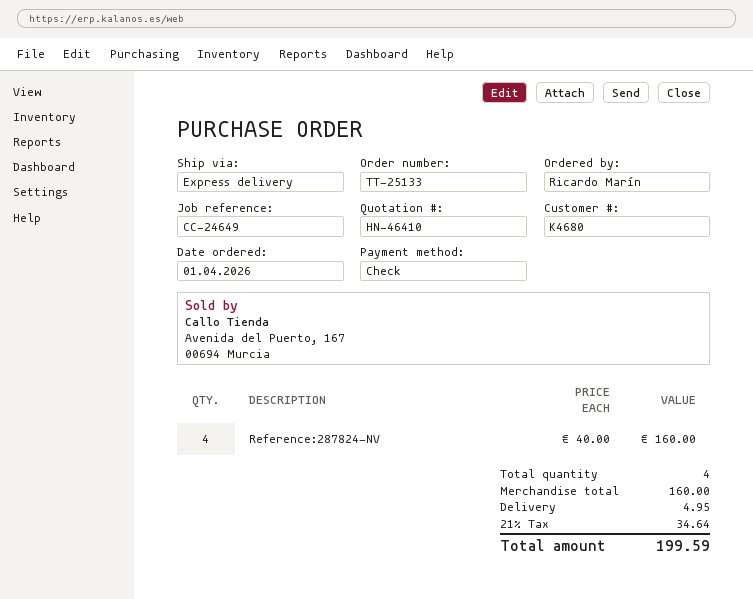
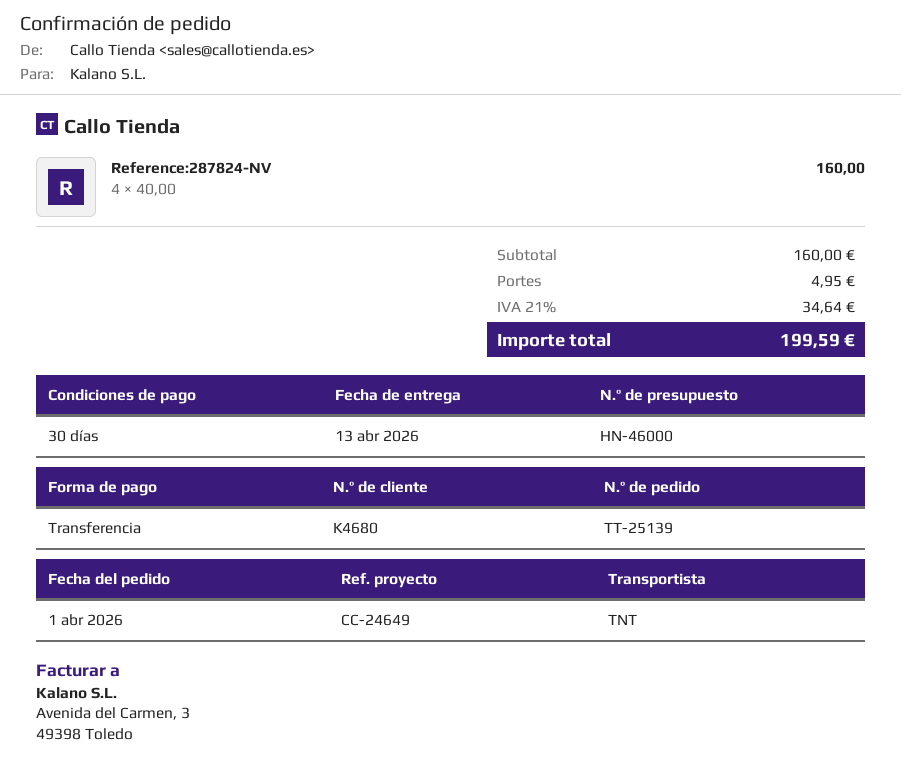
quote number: HN-46410 -> HN-46000
order number: TT-25133 -> TT-25139
payment method: cheque -> bank transfer
shipping method: express -> TNT

